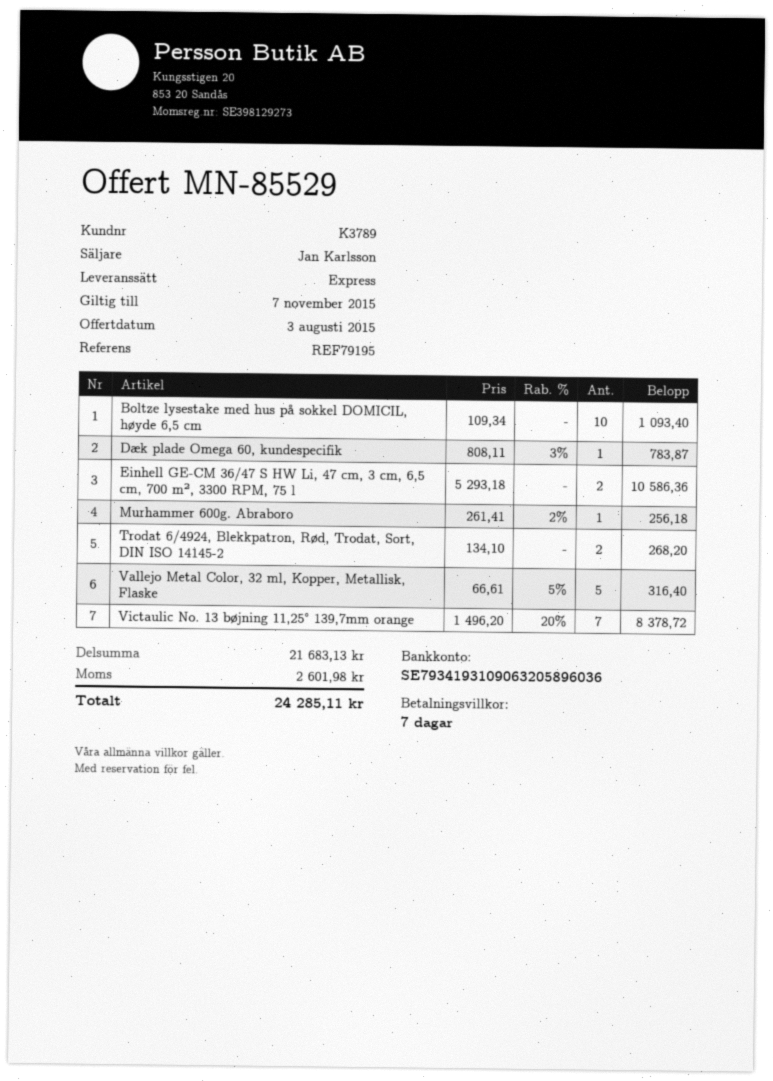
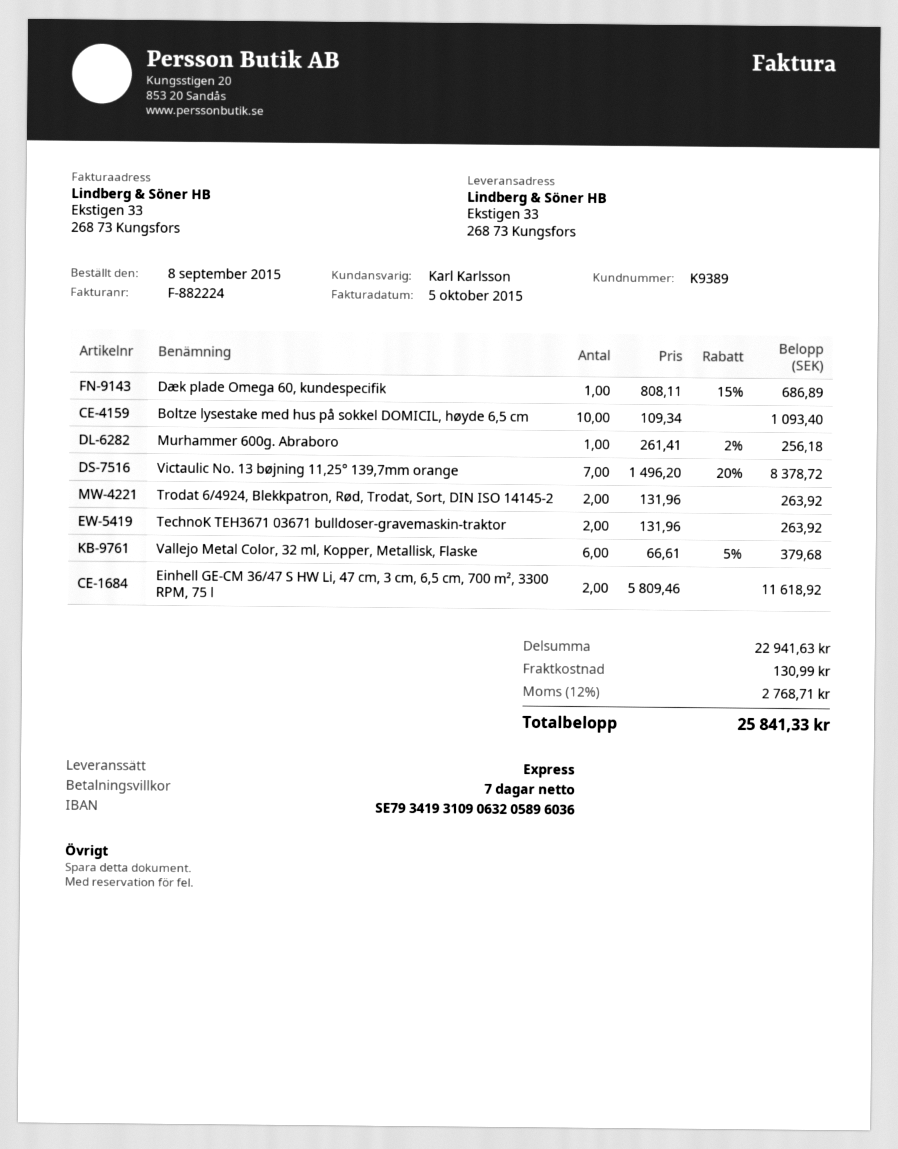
customer number: K3789 -> K9389
sales rep: Jan Karlsson -> Karl Karlsson
Dæk plade Omega 60, kundespecifik: 1 x 808.11 - 3% = 783.87 -> 1 x 808.11 - 15% = 686.89
Einhell GE-CM 36/47 S HW Li, 47 cm, 3 cm, 6,5 cm, 700 m², 3300 RPM, 75 l: 2 x 5293.18 = 10586.36 -> 2 x 5809.46 = 11618.92
Trodat 6/4924, Blekkpatron, Rød, Trodat, Sort, DIN ISO 14145-2: 2 x 134.10 = 268.20 -> 2 x 131.96 = 263.92
Vallejo Metal Color, 32 ml, Kopper, Metallisk, Flaske: 5 x 66.61 - 5% = 316.40 -> 6 x 66.61 - 5% = 379.68
TechnoK TEH3671 03671 bulldoser-gravemaskin-traktor: none -> 2 x 131.96 = 263.92
subtotal: 21683.13 -> 22941.63
shipping: none -> 130.99
tax: 2601.98 -> 2768.71
total: 24285.11 -> 25841.33

